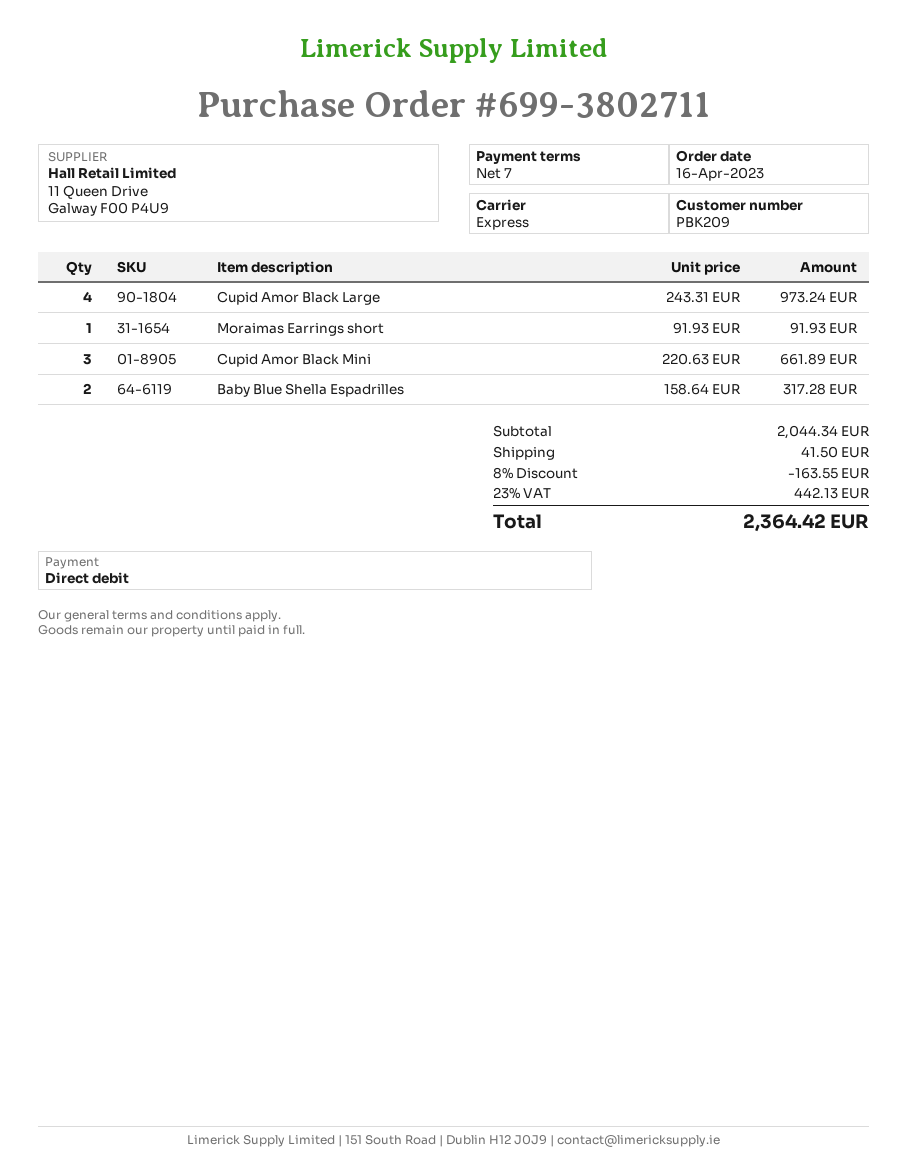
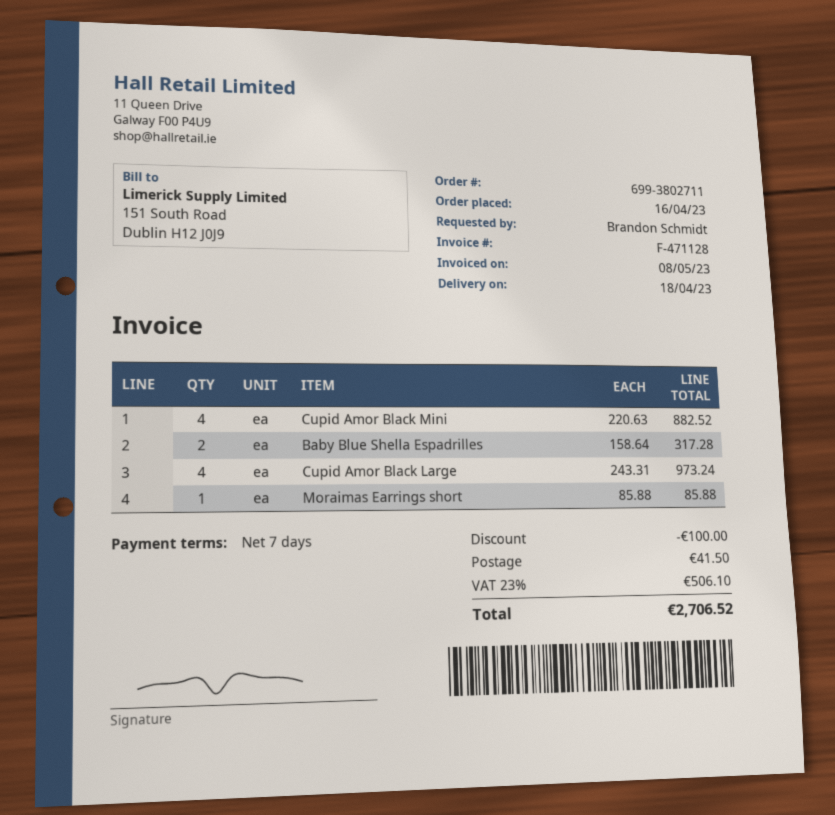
Moraimas Earrings short: 1 x 91.93 = 91.93 -> 1 x 85.88 = 85.88
Cupid Amor Black Mini: 3 x 220.63 = 661.89 -> 4 x 220.63 = 882.52
discount: 163.55 -> 100.00
tax: 23% = 442.13 -> 23% = 506.10
total: 2364.42 -> 2706.52

